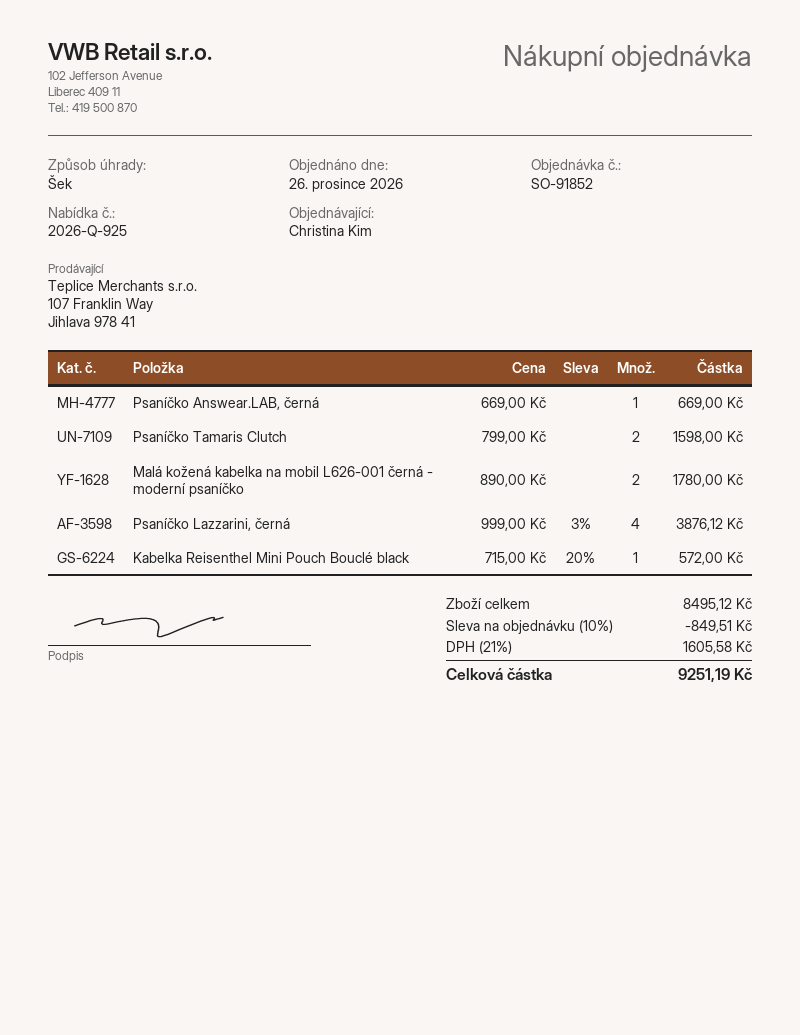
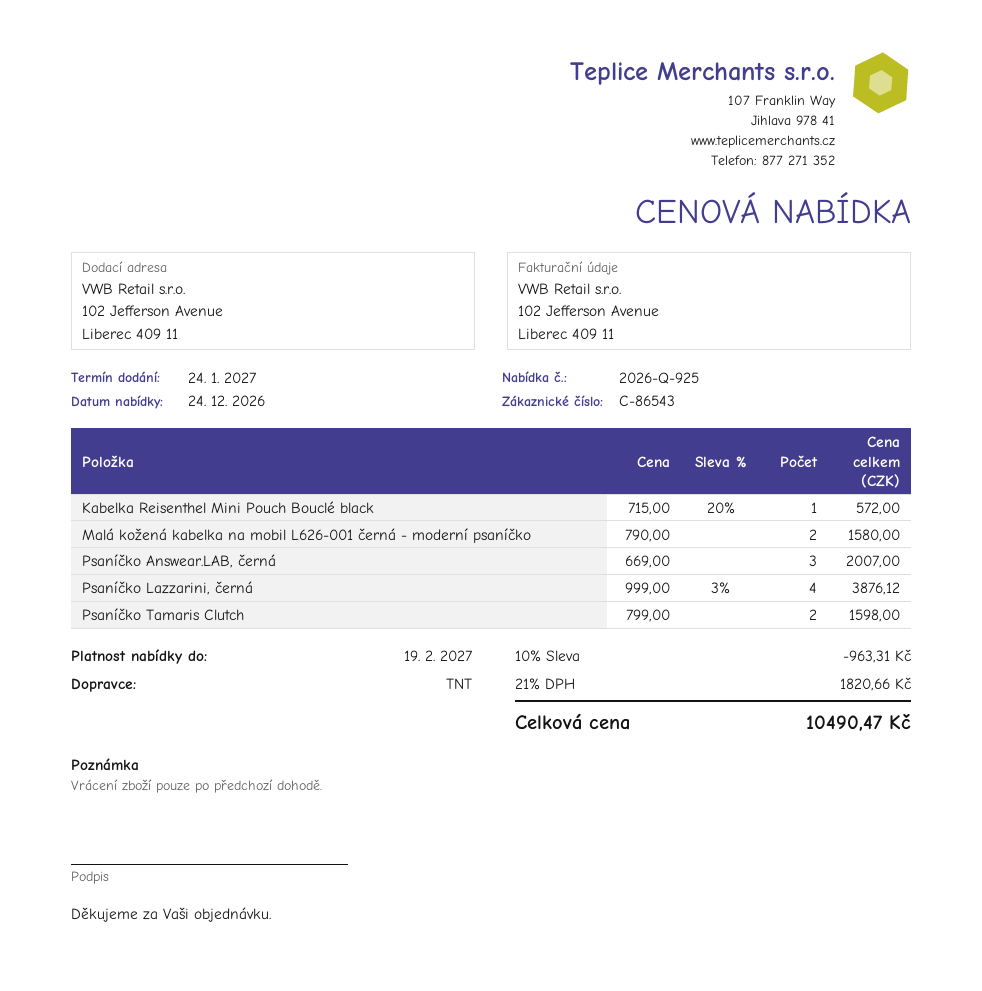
Psaníčko Answear.LAB, černá: 1 x 669.00 = 669.00 -> 3 x 669.00 = 2007.00
Malá kožená kabelka na mobil L626-001 černá - moderní psaníčko: 2 x 890.00 = 1780.00 -> 2 x 790.00 = 1580.00
discount: 10% = 849.51 -> 10% = 963.31
tax: 21% = 1605.58 -> 21% = 1820.66
total: 9251.19 -> 10490.47

